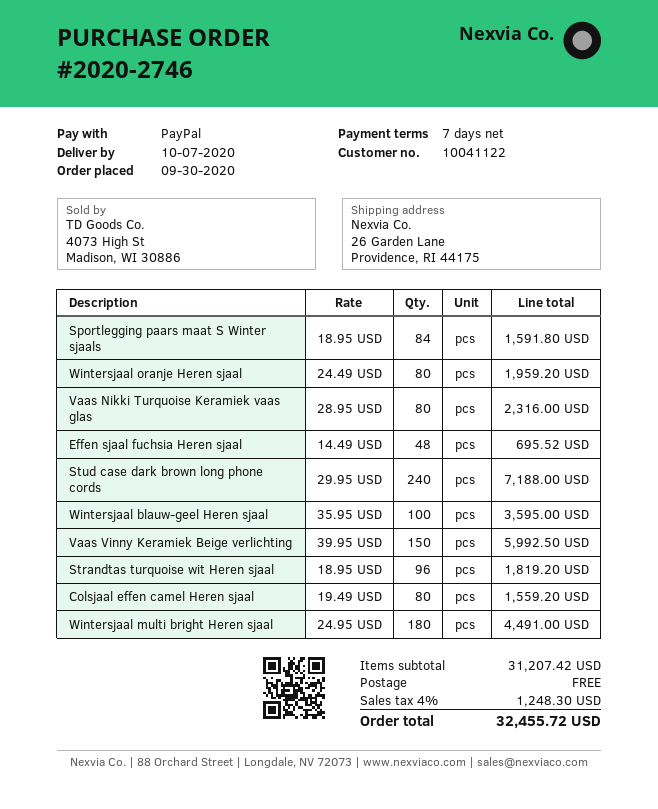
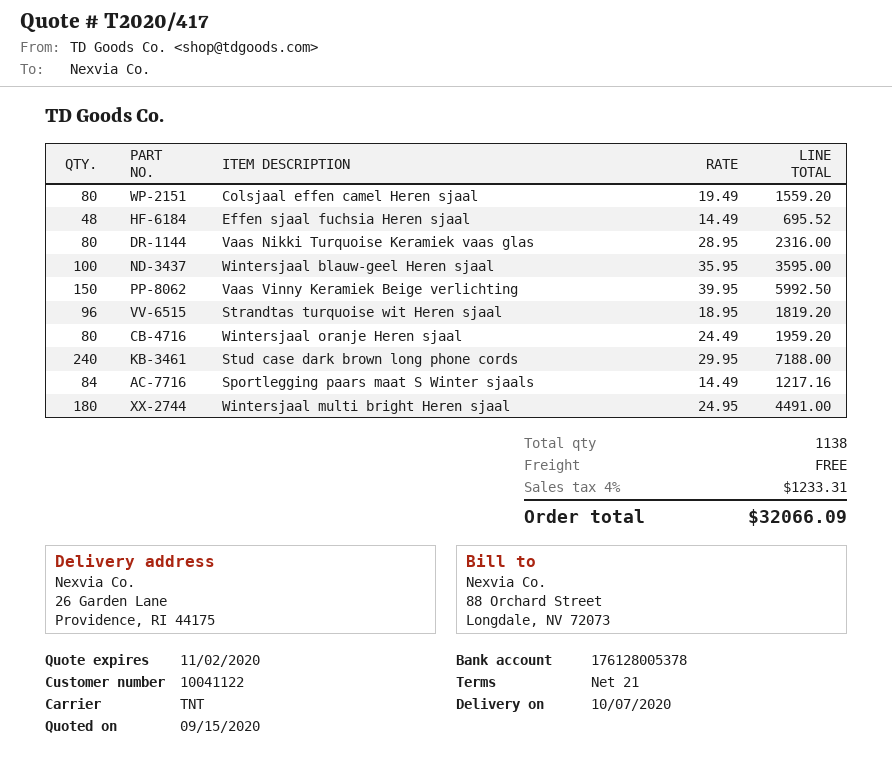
payment terms: 7 days -> 21 days
Sportlegging paars maat S Winter sjaals: 84 x 18.95 = 1591.80 -> 84 x 14.49 = 1217.16
tax: 4% = 1248.30 -> 4% = 1233.31
total: 32455.72 -> 32066.09

